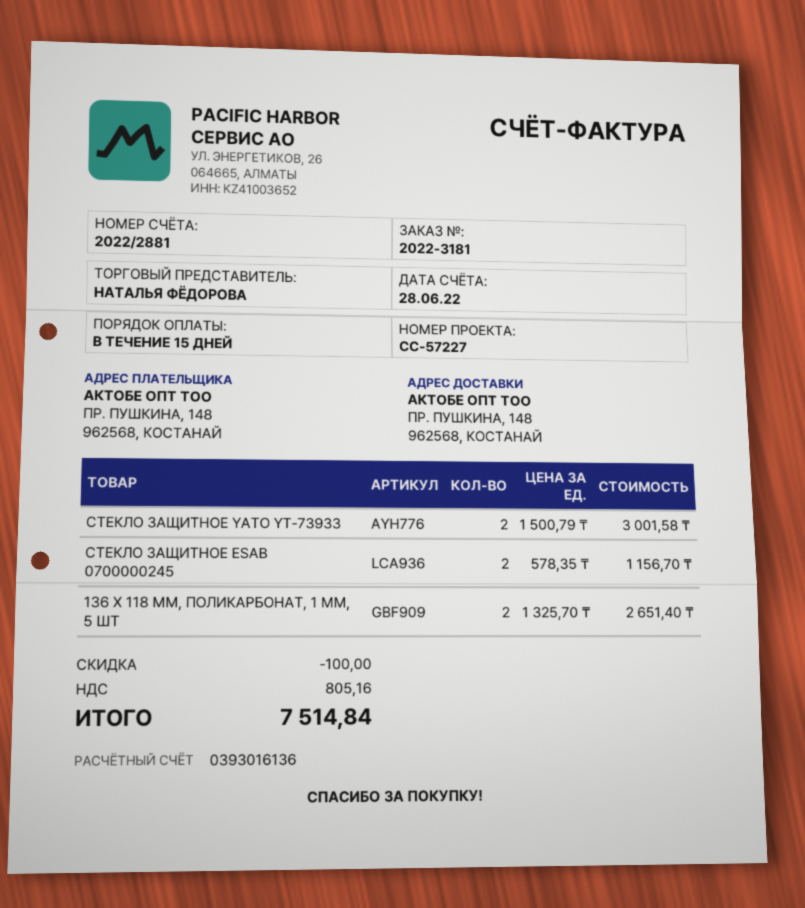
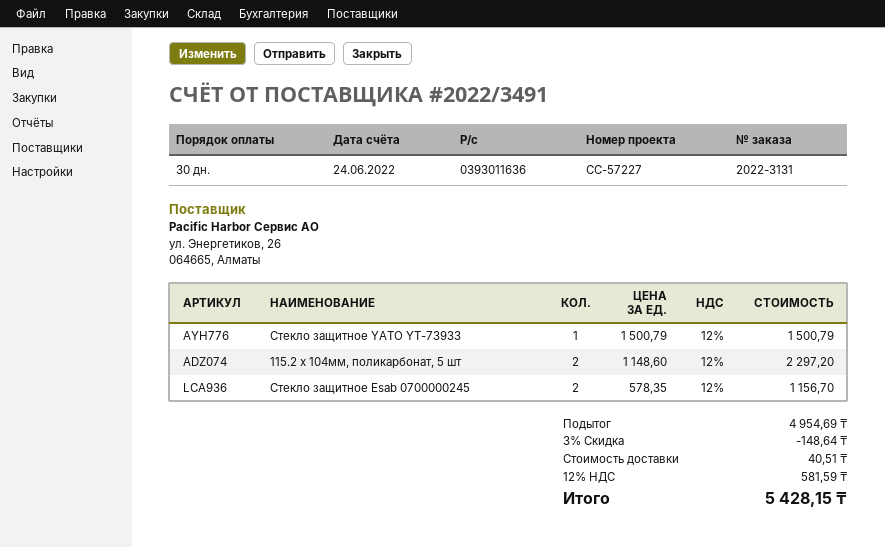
order number: 2022-3181 -> 2022-3131
invoice number: 2022/2881 -> 2022/3491
invoice date: 2022-06-28 -> 2022-06-24
payment terms: 15 days -> 30 days
bank account: 0393016136 -> 0393011636
СТЕКЛО ЗАЩИТНОЕ YATO YT-73933: 2 x 1500.79 = 3001.58 -> 1 x 1500.79 = 1500.79
136 Х 118 ММ, ПОЛИКАРБОНАТ, 1 ММ, 5 ШТ: 2 x 1325.70 = 2651.40 -> none
115.2 х 104мм, поликарбонат, 5 шт: none -> 2 x 1148.60 = 2297.20
discount: 100.00 -> 148.64
shipping: none -> 40.51
tax: 805.16 -> 581.59
total: 7514.84 -> 5428.15

